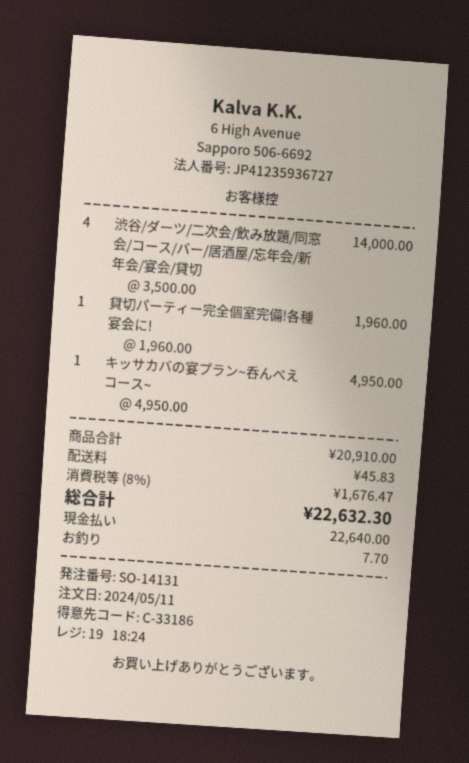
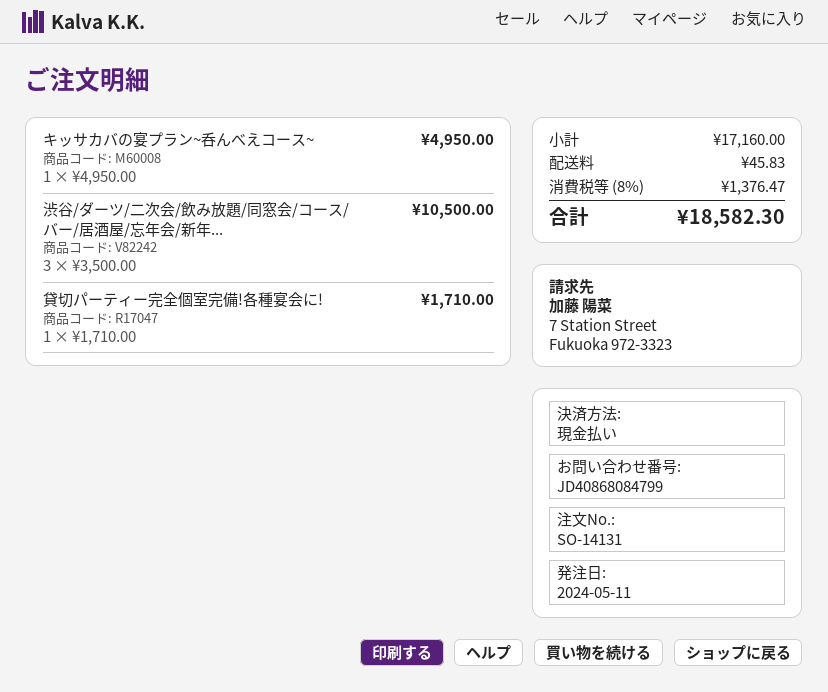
渋谷/ダーツ/二次会/飲み放題/同窓会/コース/バー/居酒屋/忘年会/新年会/宴会/貸切: 4 x 3500.00 = 14000.00 -> 3 x 3500.00 = 10500.00
貸切パーティー完全個室完備!各種宴会に!: 1 x 1960.00 = 1960.00 -> 1 x 1710.00 = 1710.00
subtotal: 20910.00 -> 17160.00
tax: 8% = 1676.47 -> 8% = 1376.47
total: 22632.30 -> 18582.30

